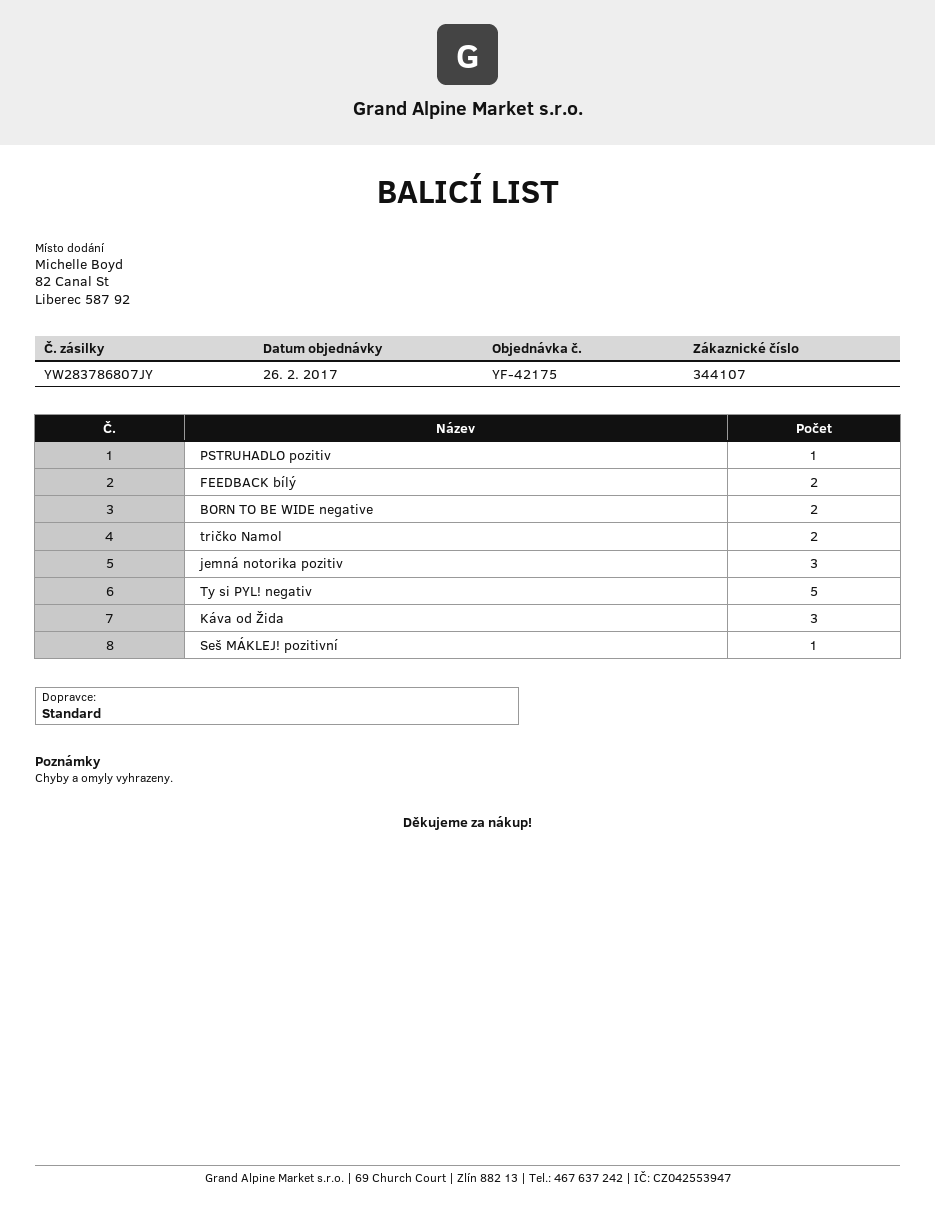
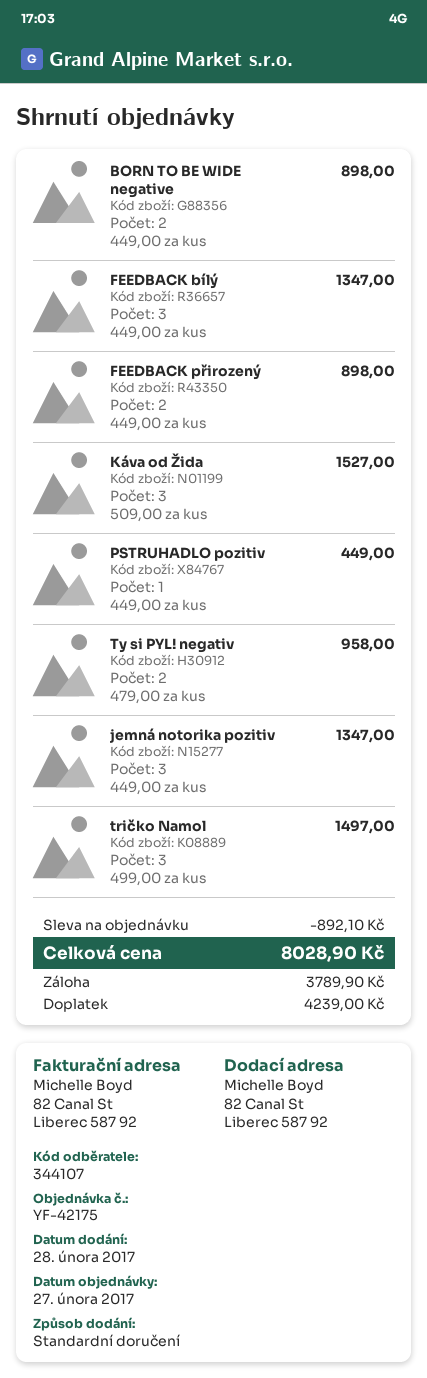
order date: 2017-02-26 -> 2017-02-27
FEEDBACK bílý: 2 -> 3
tričko Namol: 2 -> 3
Ty si PYL! negativ: 5 -> 2
Seš MÁKLEJ! pozitivní: 1 -> none
FEEDBACK přirozený: none -> 2

